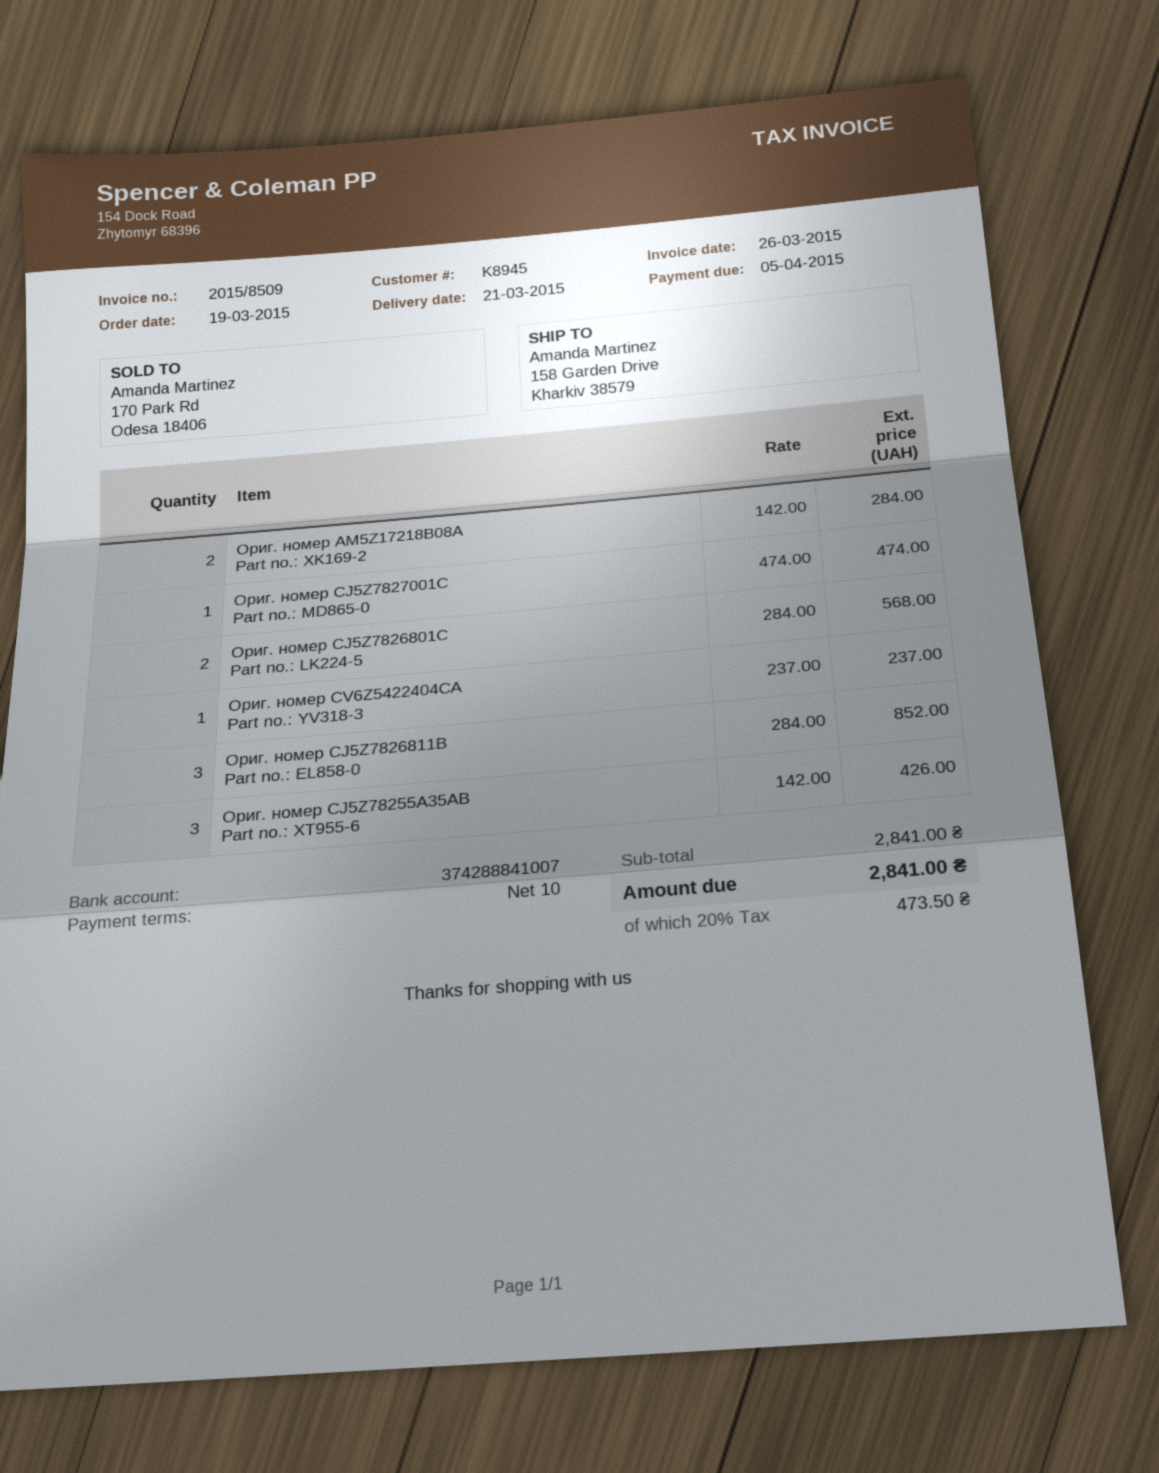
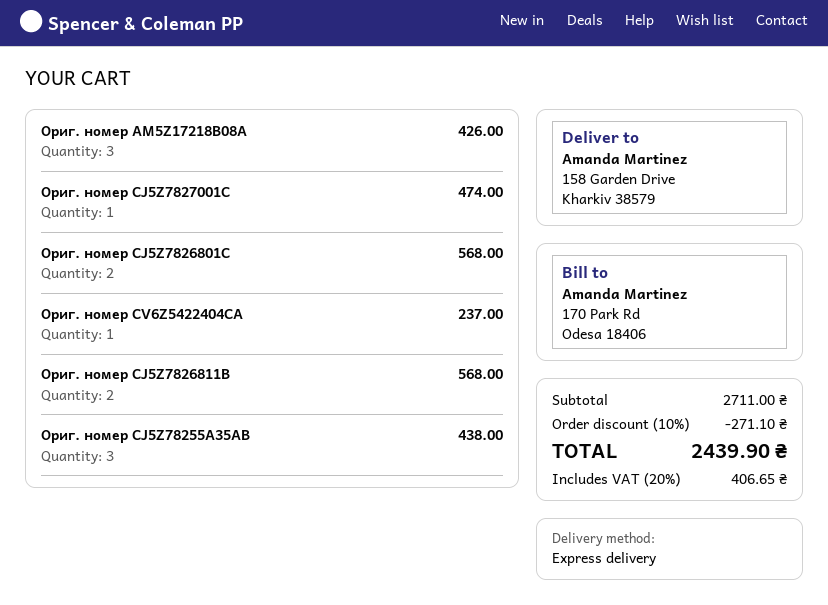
Ориг. номер AM5Z17218B08A: 2 for 284.00 -> 3 for 426.00
Ориг. номер CJ5Z7826811B: 3 for 852.00 -> 2 for 568.00
Ориг. номер CJ5Z78255A35AB: 3 for 426.00 -> 3 for 438.00
subtotal: 2841.00 -> 2711.00
discount: none -> 10% = 271.10
tax: 20% = 473.50 -> 20% = 406.65
total: 2841.00 -> 2439.90

